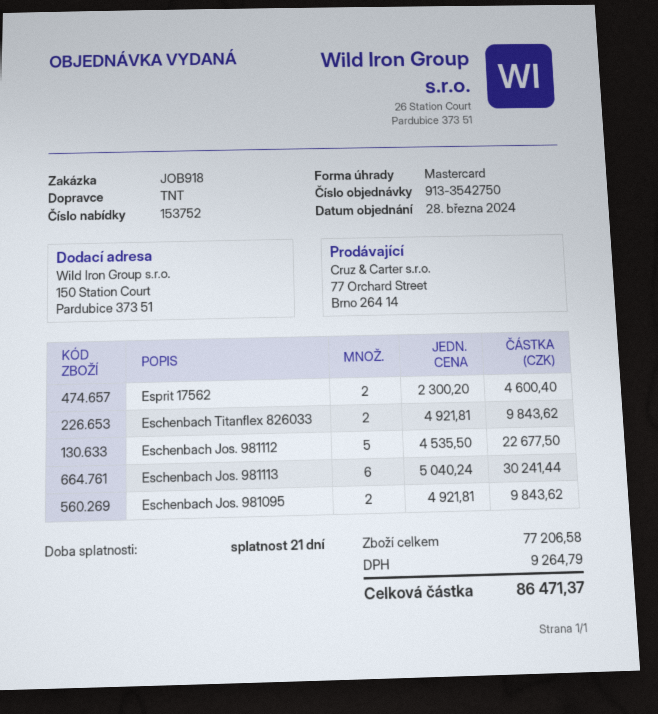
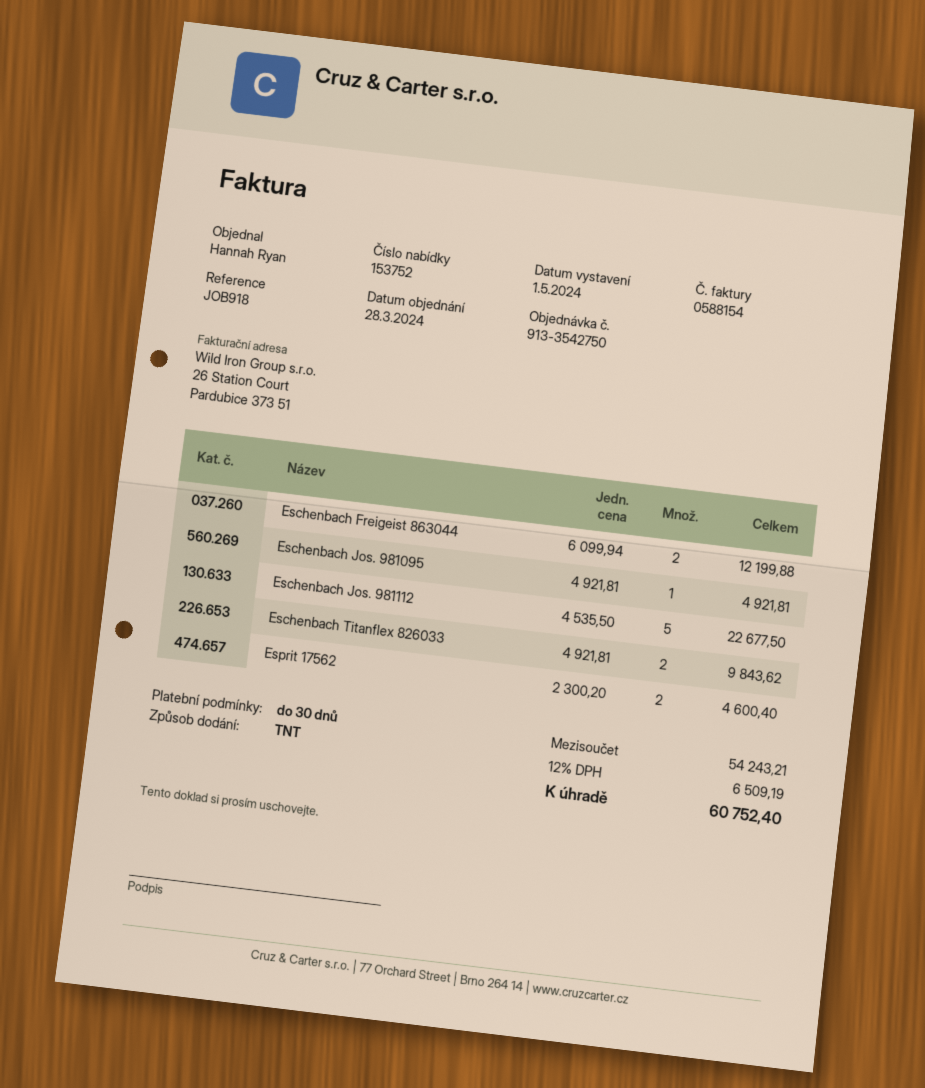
payment terms: 21 days -> 30 days
Eschenbach Jos. 981113: 6 x 5040.24 = 30241.44 -> none
Eschenbach Jos. 981095: 2 x 4921.81 = 9843.62 -> 1 x 4921.81 = 4921.81
Eschenbach Freigeist 863044: none -> 2 x 6099.94 = 12199.88
subtotal: 77206.58 -> 54243.21
tax: 9264.79 -> 6509.19
total: 86471.37 -> 60752.40

